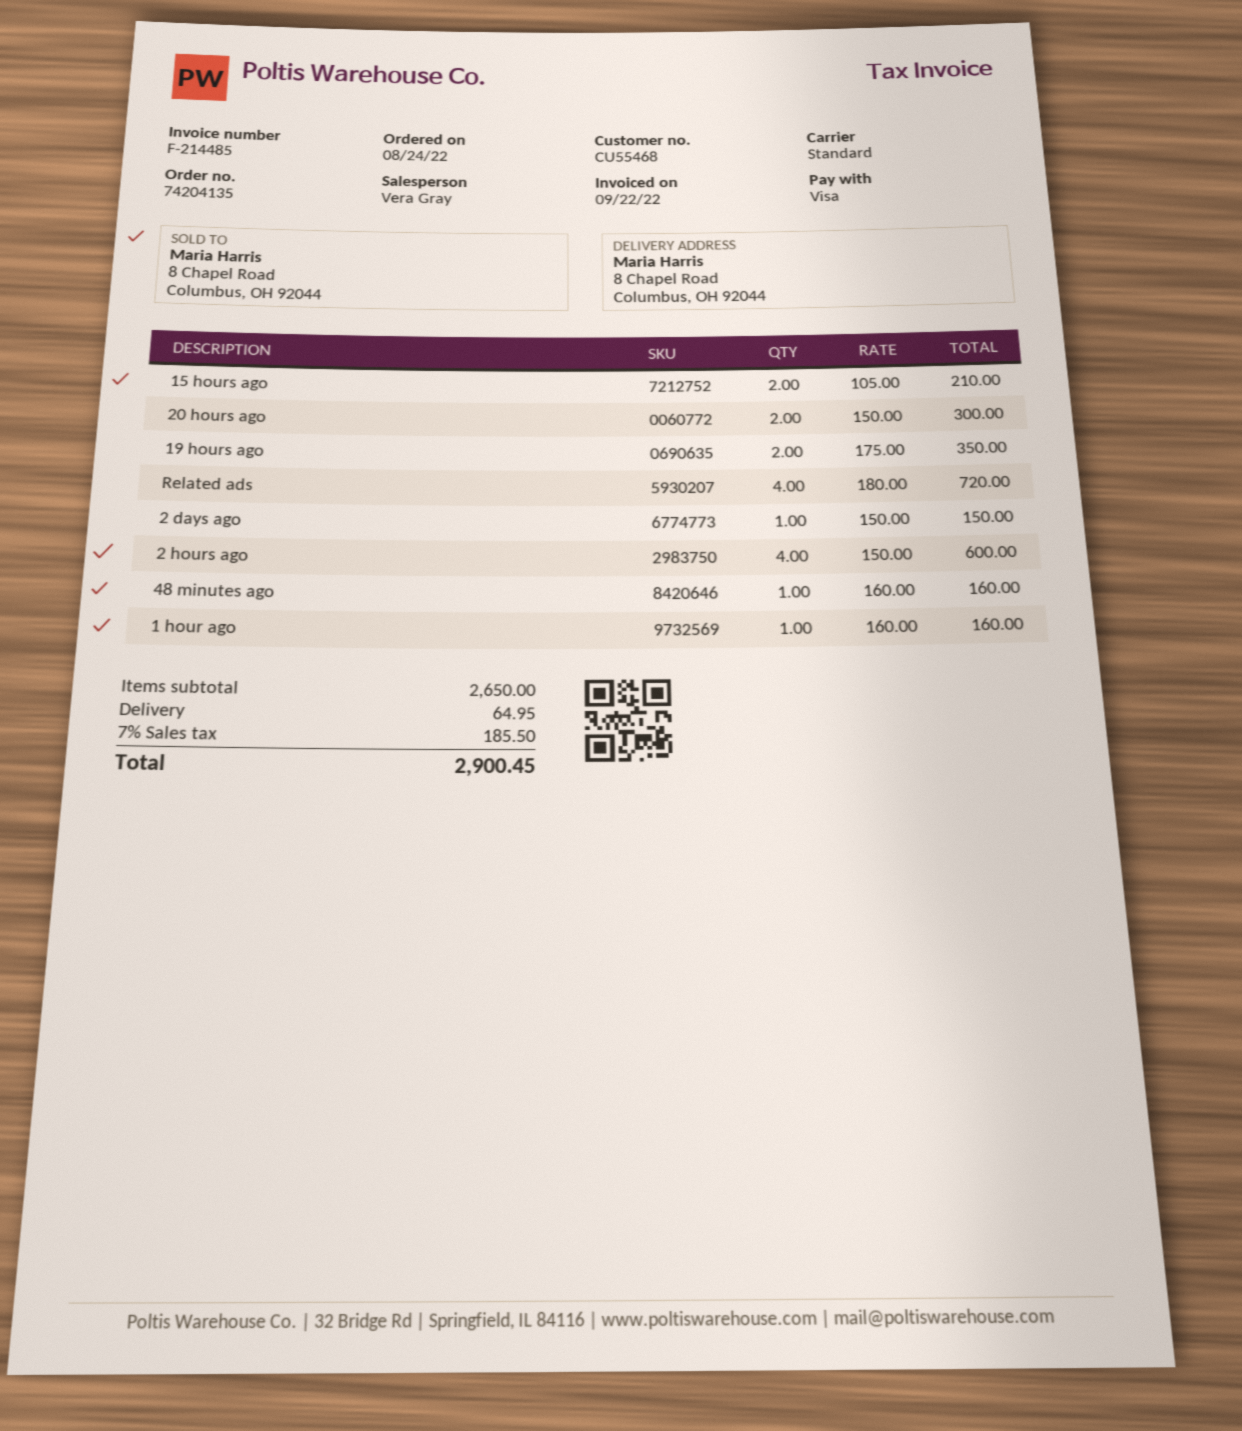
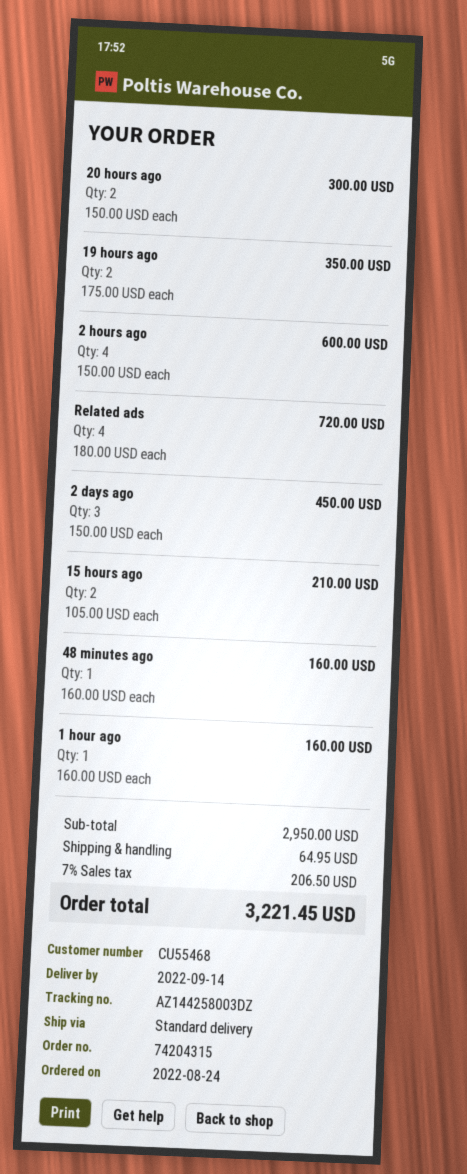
order number: 74204135 -> 74204315
2 days ago: 1 x 150.00 = 150.00 -> 3 x 150.00 = 450.00
subtotal: 2650.00 -> 2950.00
tax: 7% = 185.50 -> 7% = 206.50
total: 2900.45 -> 3221.45

